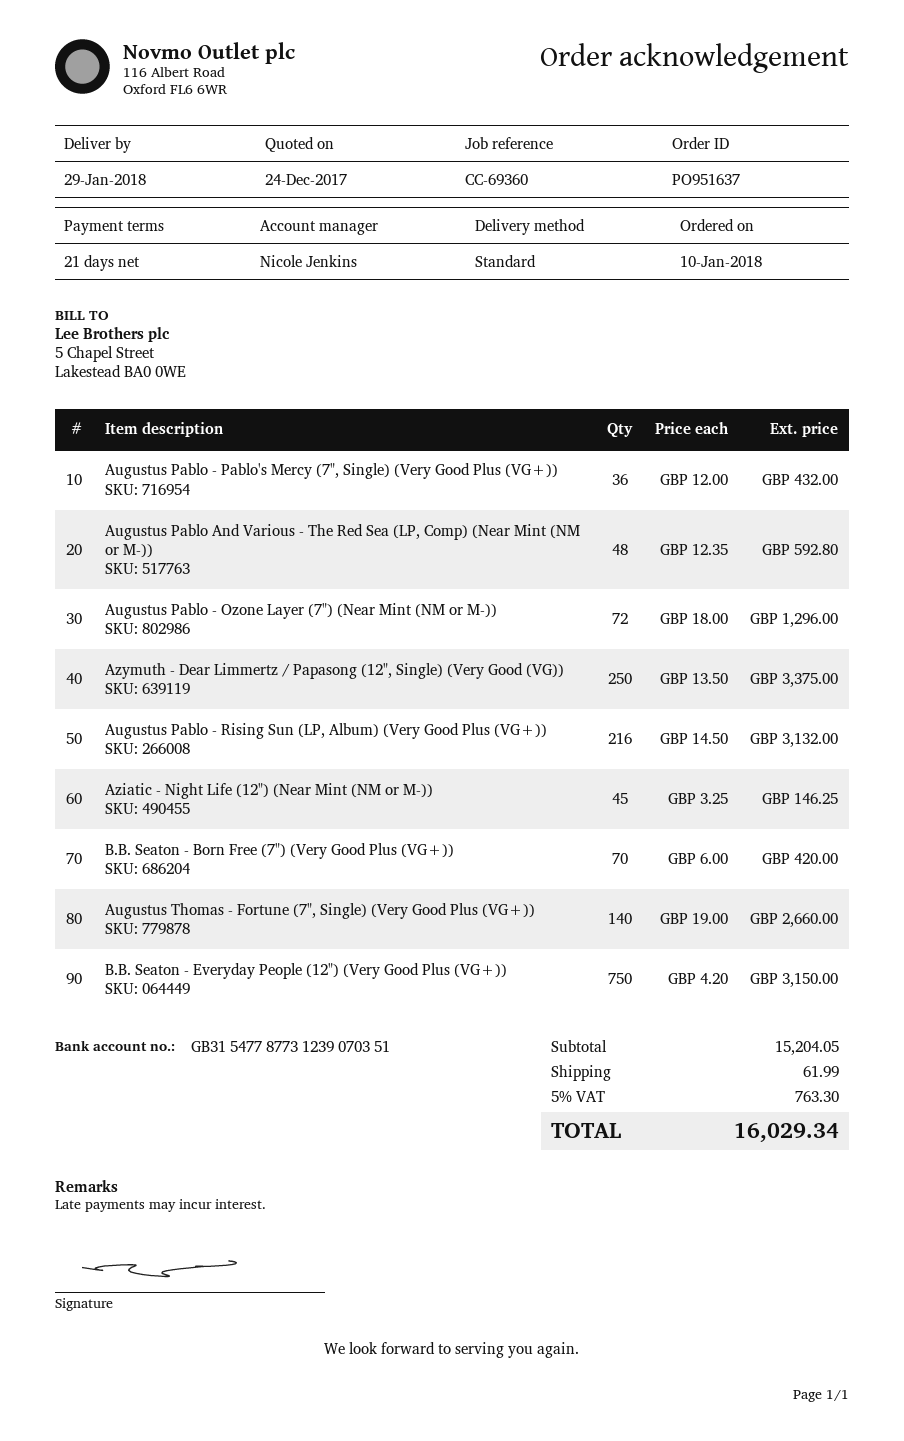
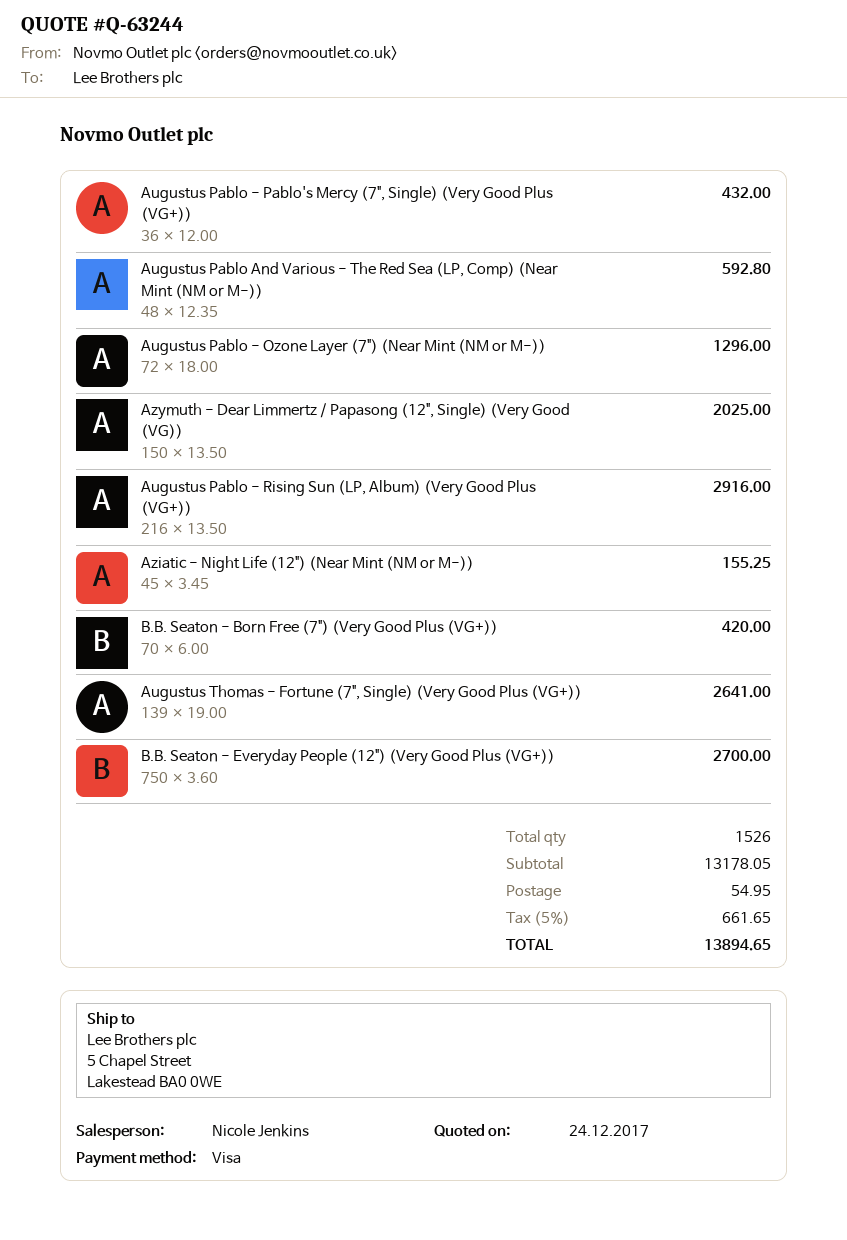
Azymuth - Dear Limmertz / Papasong (12", Single) (Very Good (VG)): 250 x 13.50 = 3375.00 -> 150 x 13.50 = 2025.00
Augustus Pablo - Rising Sun (LP, Album) (Very Good Plus (VG+)): 216 x 14.50 = 3132.00 -> 216 x 13.50 = 2916.00
Aziatic - Night Life (12") (Near Mint (NM or M-)): 45 x 3.25 = 146.25 -> 45 x 3.45 = 155.25
Augustus Thomas - Fortune (7", Single) (Very Good Plus (VG+)): 140 x 19.00 = 2660.00 -> 139 x 19.00 = 2641.00
B.B. Seaton - Everyday People (12") (Very Good Plus (VG+)): 750 x 4.20 = 3150.00 -> 750 x 3.60 = 2700.00
subtotal: 15204.05 -> 13178.05
shipping: 61.99 -> 54.95
tax: 5% = 763.30 -> 5% = 661.65
total: 16029.34 -> 13894.65

